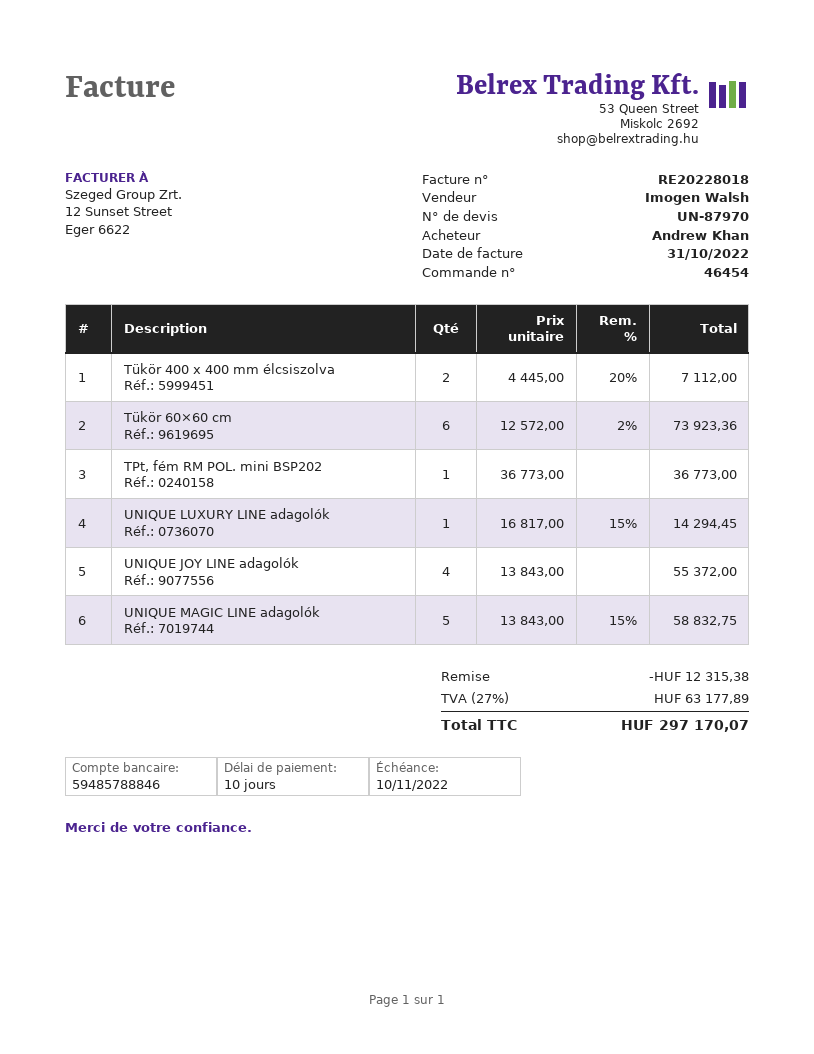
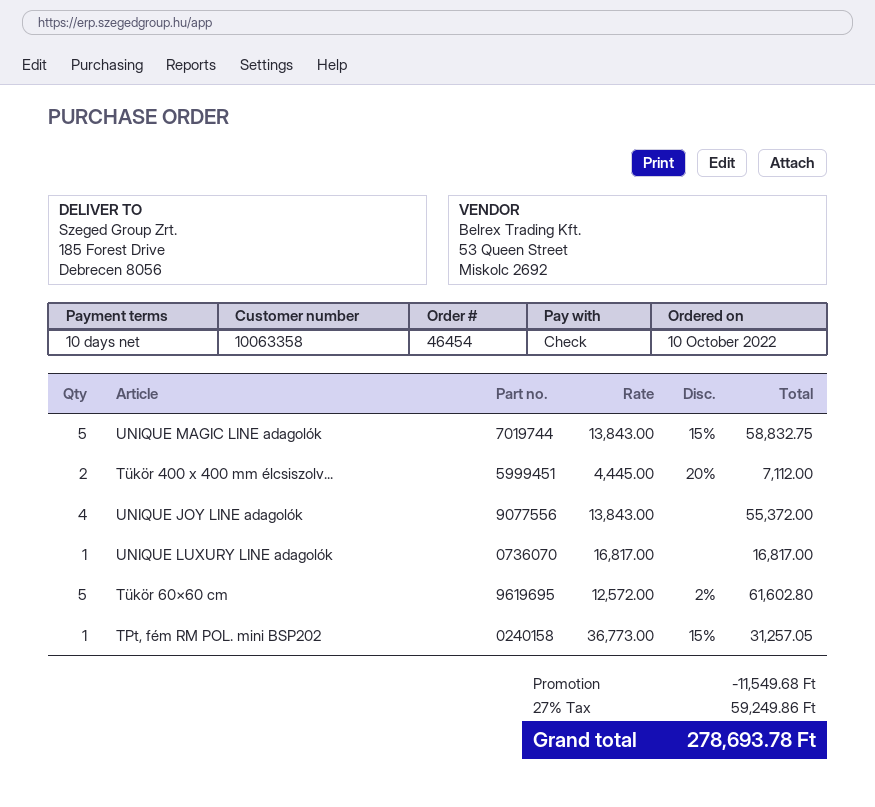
Tükör 60×60 cm: 6 x 12572.00 - 2% = 73923.36 -> 5 x 12572.00 - 2% = 61602.80
TPt, fém RM POL. mini BSP202: 1 x 36773.00 = 36773.00 -> 1 x 36773.00 - 15% = 31257.05
UNIQUE LUXURY LINE adagolók: 1 x 16817.00 - 15% = 14294.45 -> 1 x 16817.00 = 16817.00
discount: 12315.38 -> 11549.68
tax: 27% = 63177.89 -> 27% = 59249.86
total: 297170.07 -> 278693.78

